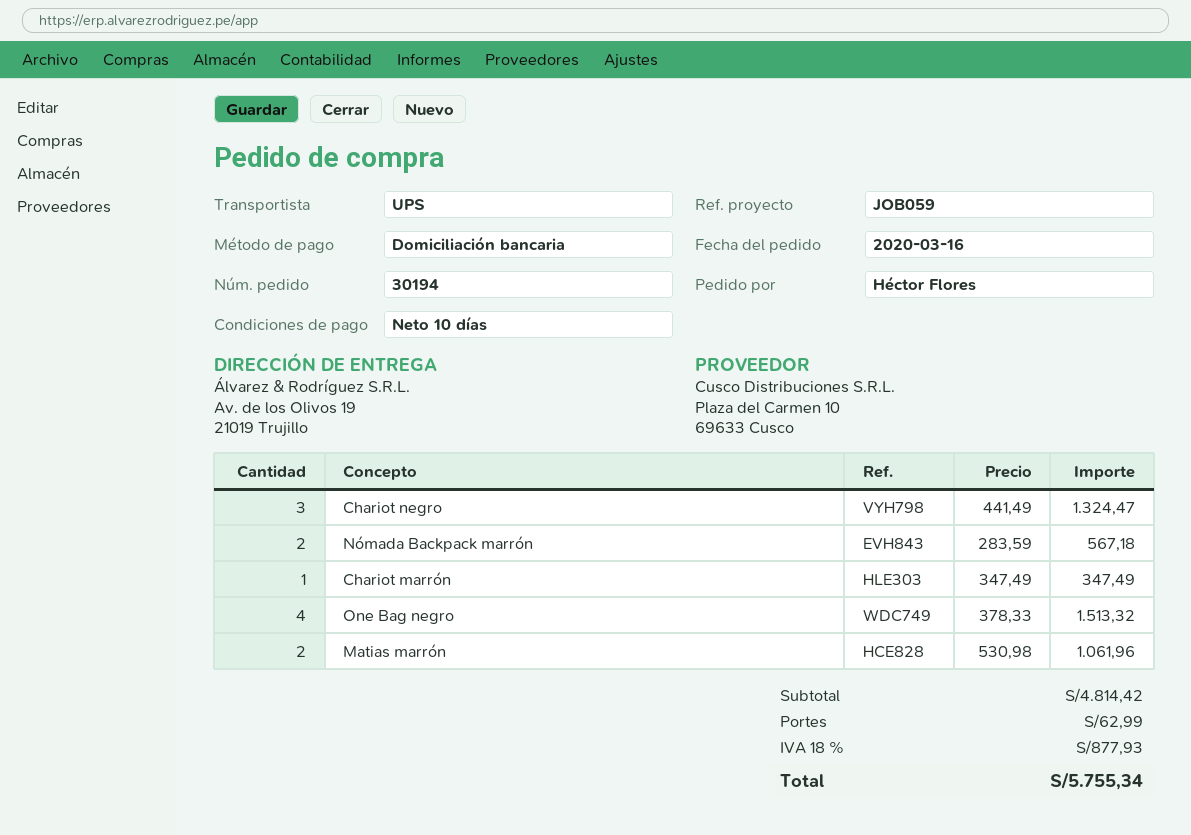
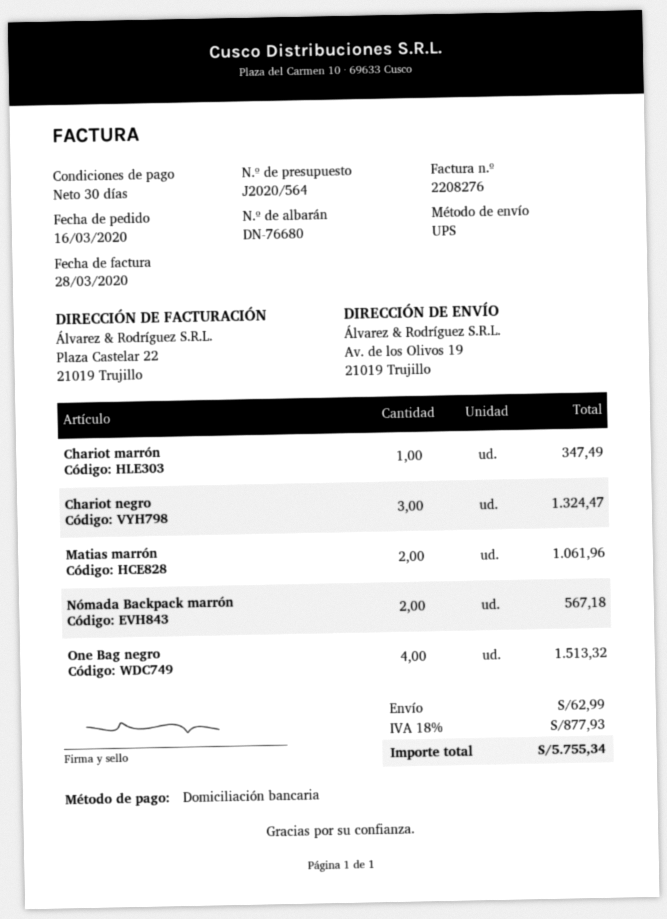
payment terms: 10 days -> 30 days

